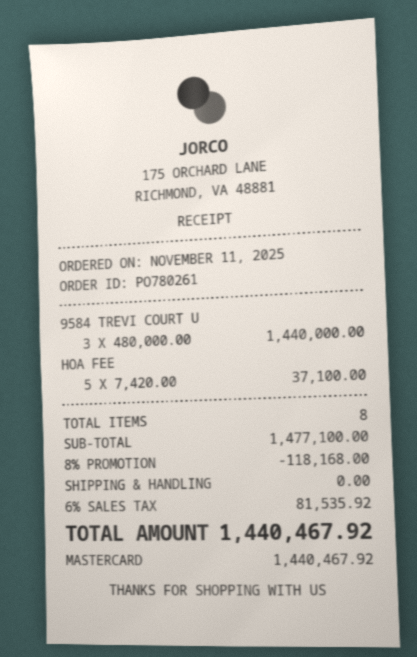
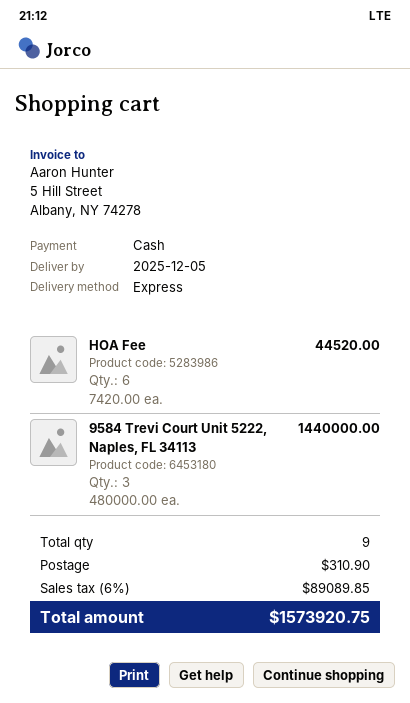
payment method: Mastercard -> cash
HOA FEE: 5 x 7420.00 = 37100.00 -> 6 x 7420.00 = 44520.00
total quantity: 8 -> 9
discount: 8% = 118168.00 -> none
shipping: 0.00 -> 310.90
tax: 6% = 81535.92 -> 6% = 89089.85
total: 1440467.92 -> 1573920.75

